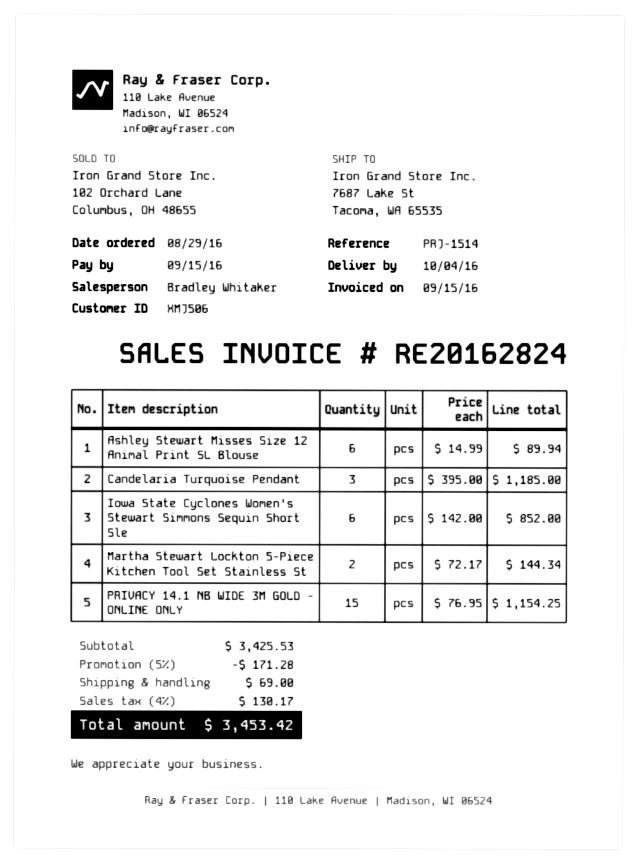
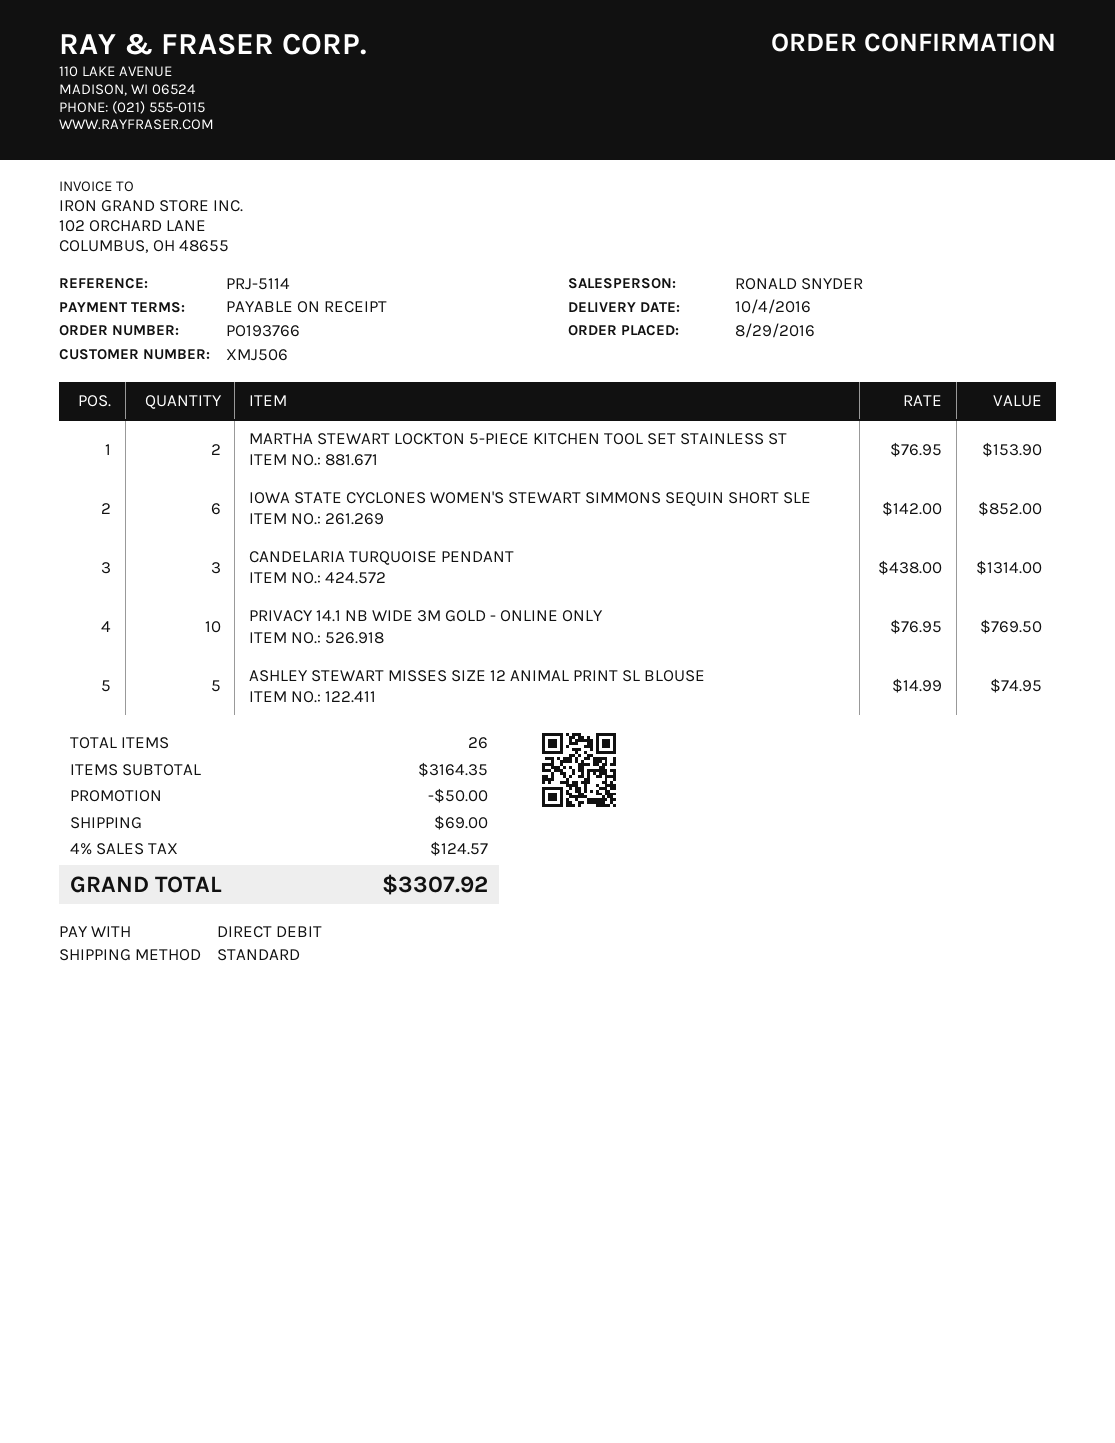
reference: PRJ-1514 -> PRJ-5114
sales rep: Bradley Whitaker -> RONALD SNYDER
Ashley Stewart Misses Size 12 Animal Print SL Blouse: 6 x 14.99 = 89.94 -> 5 x 14.99 = 74.95
Candelaria Turquoise Pendant: 3 x 395.00 = 1185.00 -> 3 x 438.00 = 1314.00
Martha Stewart Lockton 5-Piece Kitchen Tool Set Stainless St: 2 x 72.17 = 144.34 -> 2 x 76.95 = 153.90
PRIVACY 14.1 NB WIDE 3M GOLD - ONLINE ONLY: 15 x 76.95 = 1154.25 -> 10 x 76.95 = 769.50
subtotal: 3425.53 -> 3164.35
discount: 171.28 -> 50.00
tax: 4% = 130.17 -> 4% = 124.57
total: 3453.42 -> 3307.92

